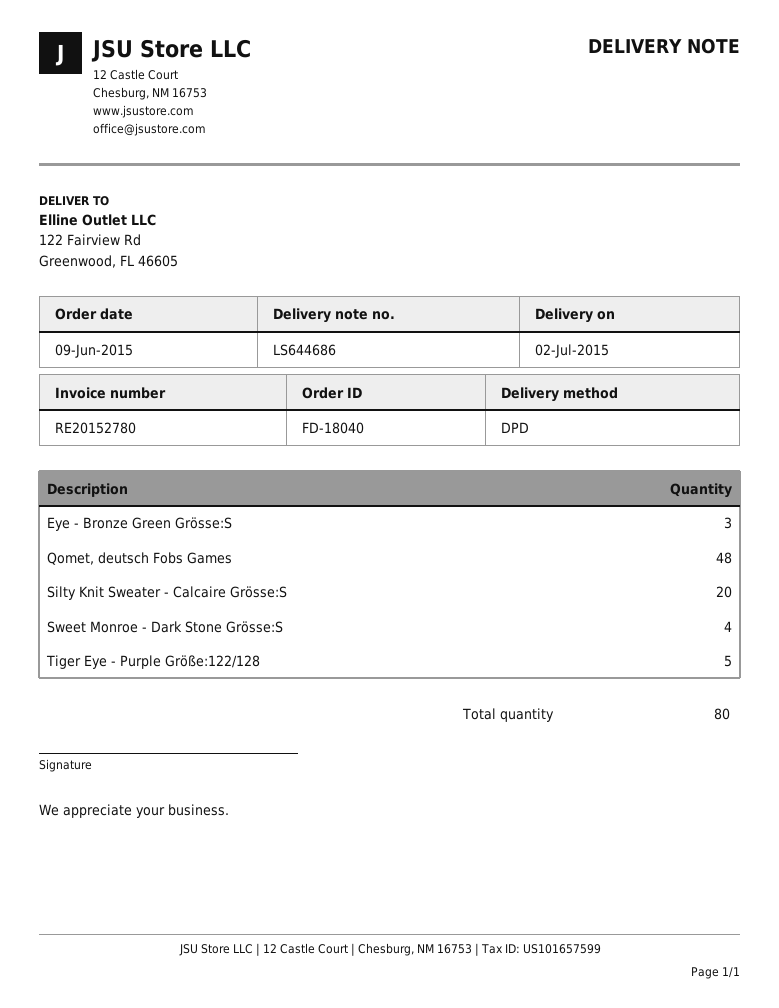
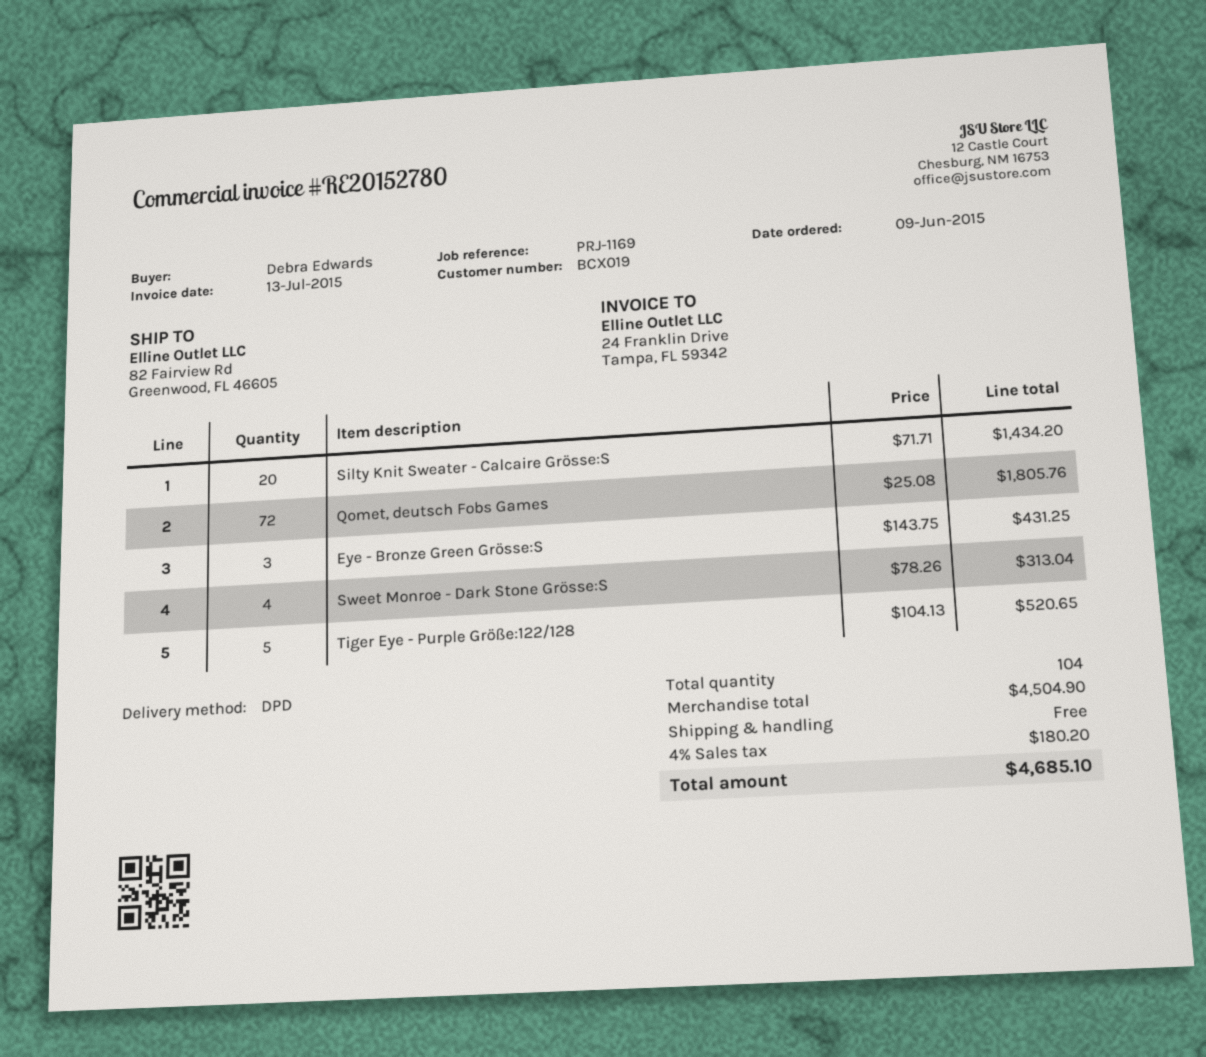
ship to: 122 Fairview Rd, Greenwood, FL 46605 -> 82 Fairview Rd, Greenwood, FL 46605
Qomet, deutsch Fobs Games: 48 -> 72
total quantity: 80 -> 104

